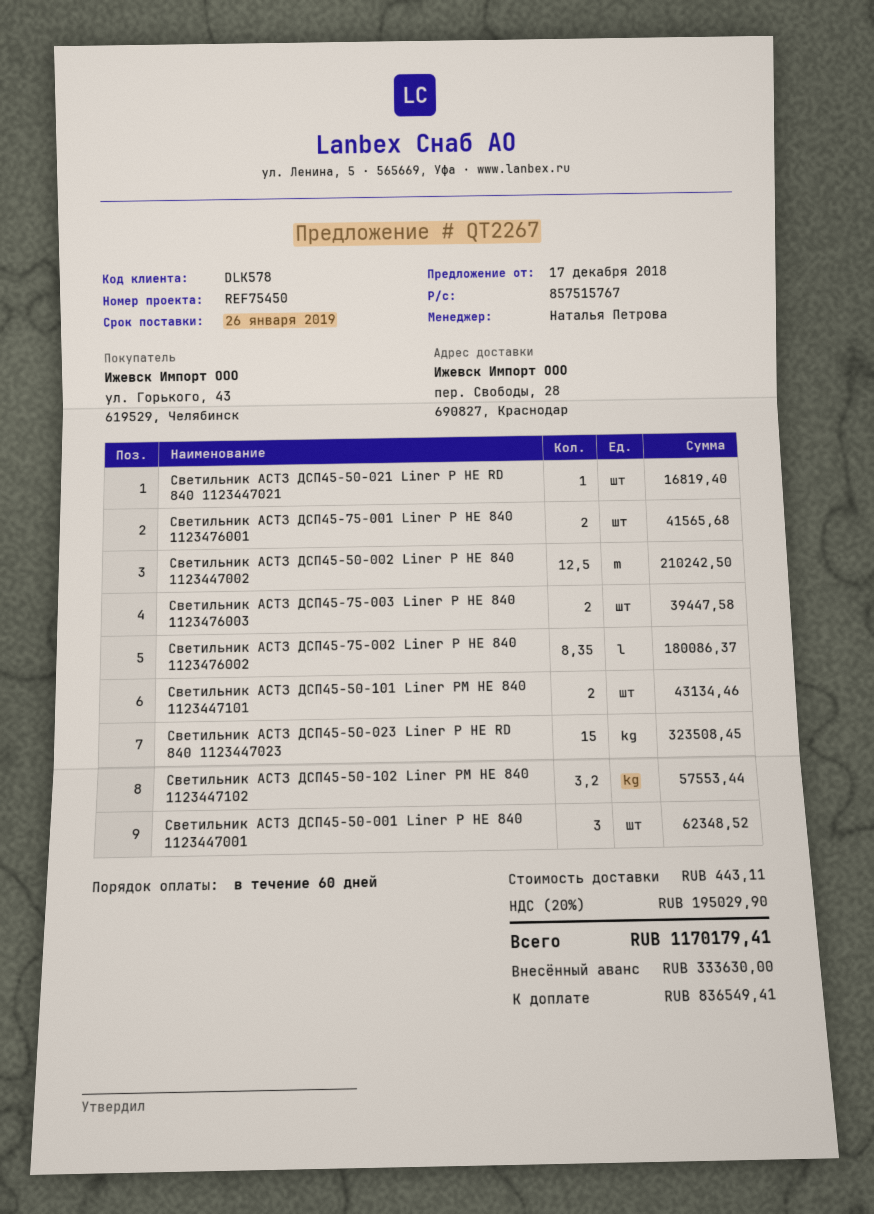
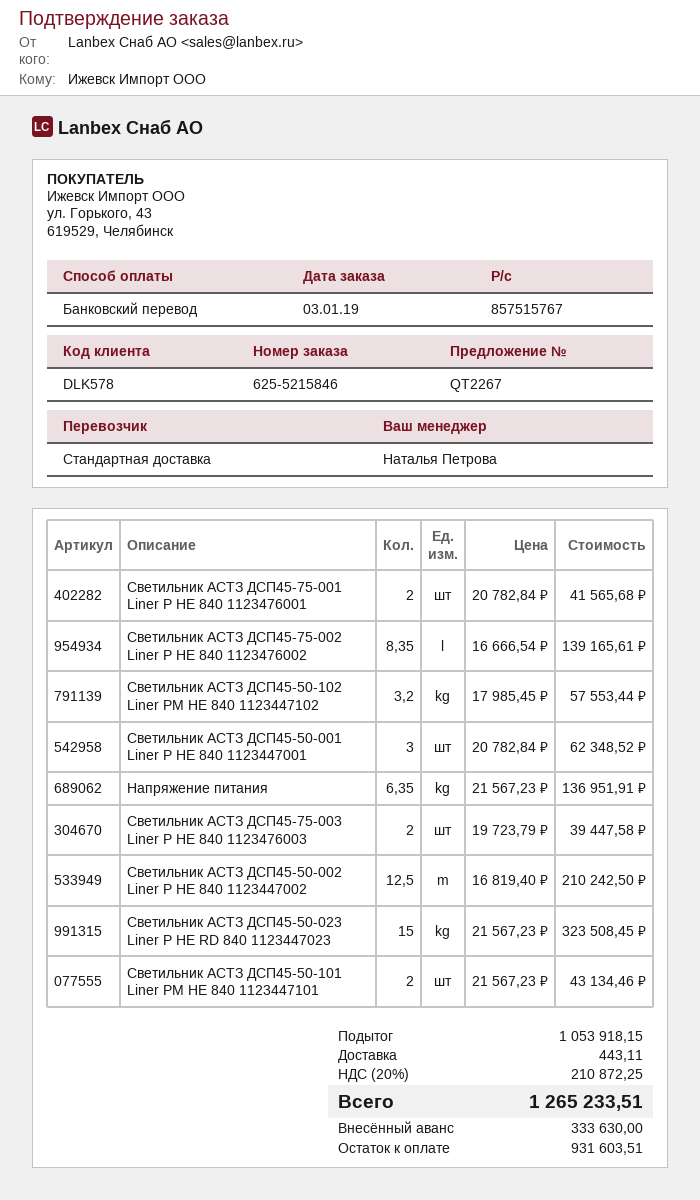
Светильник АСТЗ ДСП45-50-021 Liner P НЕ RD 840 1123447021: 1 for 16819.40 -> none
Светильник АСТЗ ДСП45-75-002 Liner P НЕ 840 1123476002: 8.35 for 180086.37 -> 8.35 for 139165.61
Напряжение питания: none -> 6.35 for 136951.91
tax: 20% = 195029.90 -> 20% = 210872.25
total: 1170179.41 -> 1265233.51
balance: 836549.41 -> 931603.51

